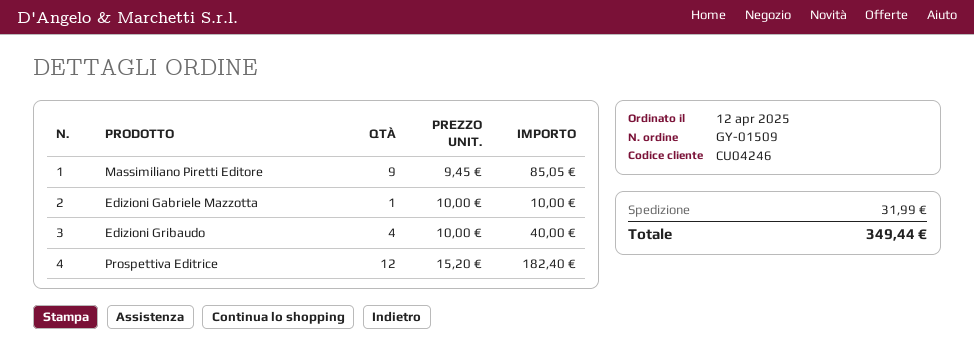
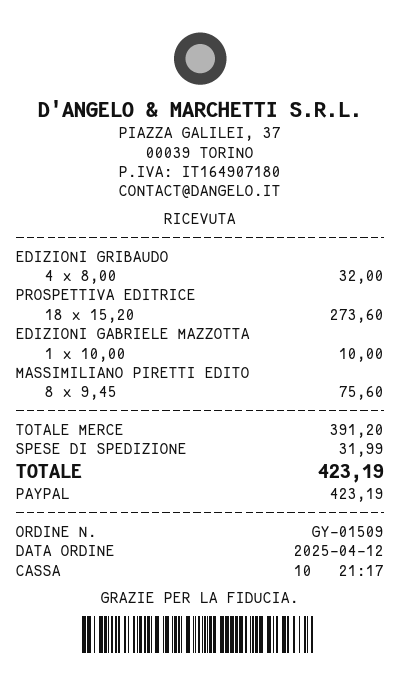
Massimiliano Piretti Editore: 9 x 9.45 = 85.05 -> 8 x 9.45 = 75.60
Edizioni Gribaudo: 4 x 10.00 = 40.00 -> 4 x 8.00 = 32.00
Prospettiva Editrice: 12 x 15.20 = 182.40 -> 18 x 15.20 = 273.60
total: 349.44 -> 423.19

